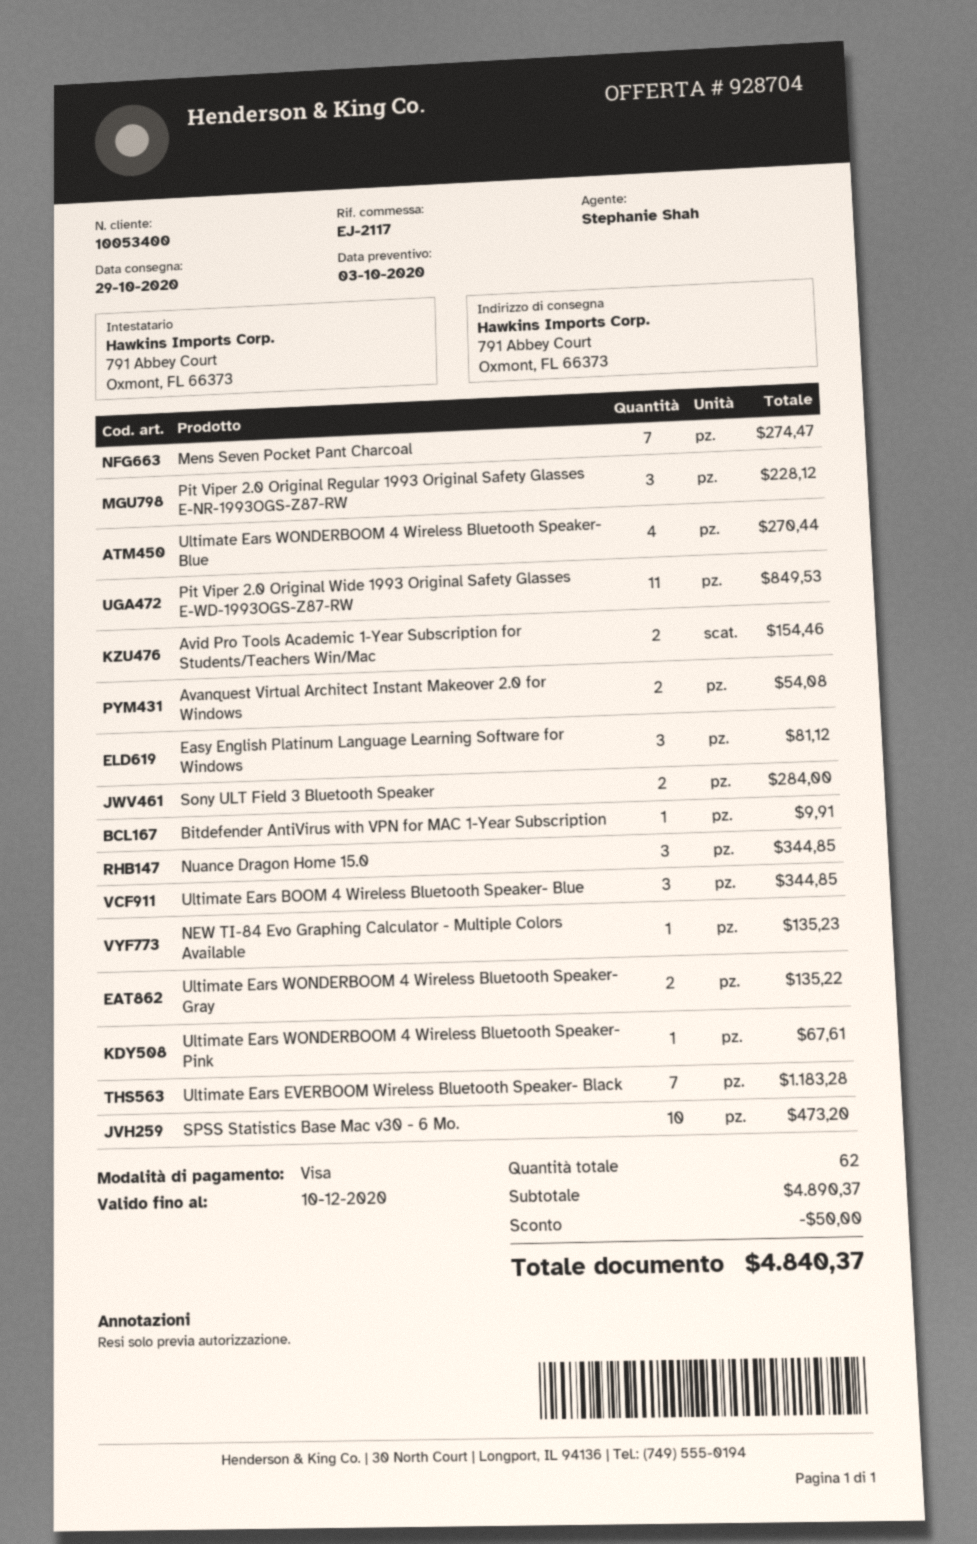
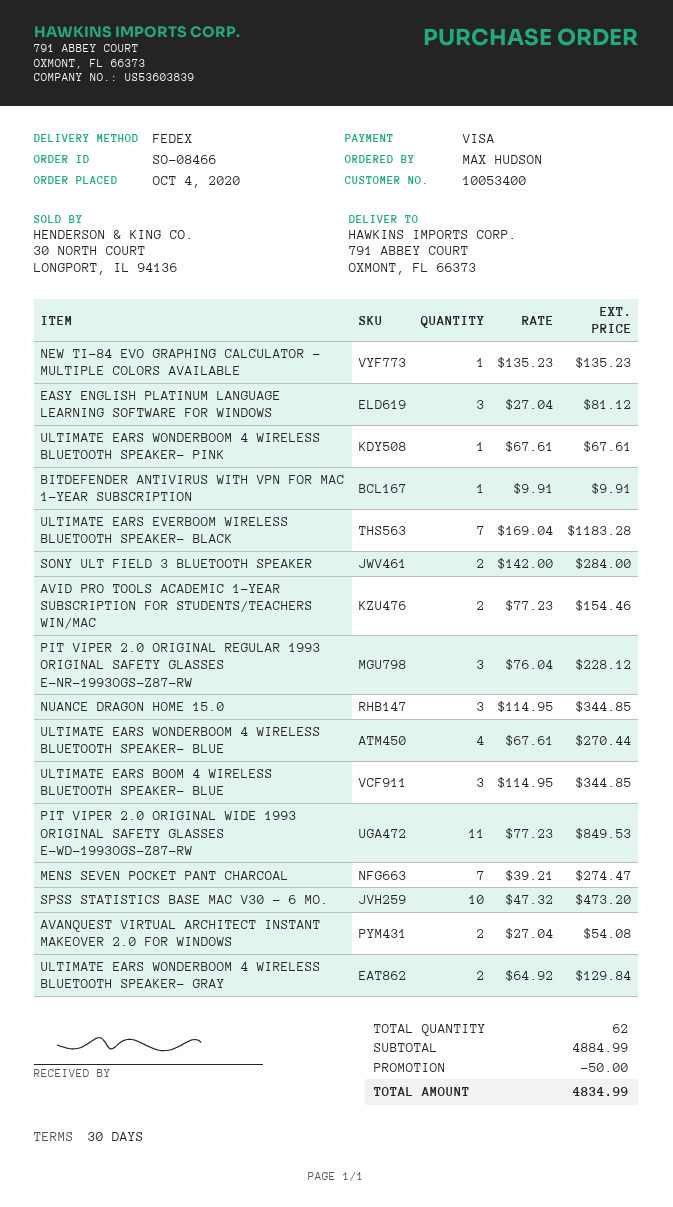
Ultimate Ears WONDERBOOM 4 Wireless Bluetooth Speaker- Gray: 2 for 135.22 -> 2 for 129.84
subtotal: 4890.37 -> 4884.99
total: 4840.37 -> 4834.99

